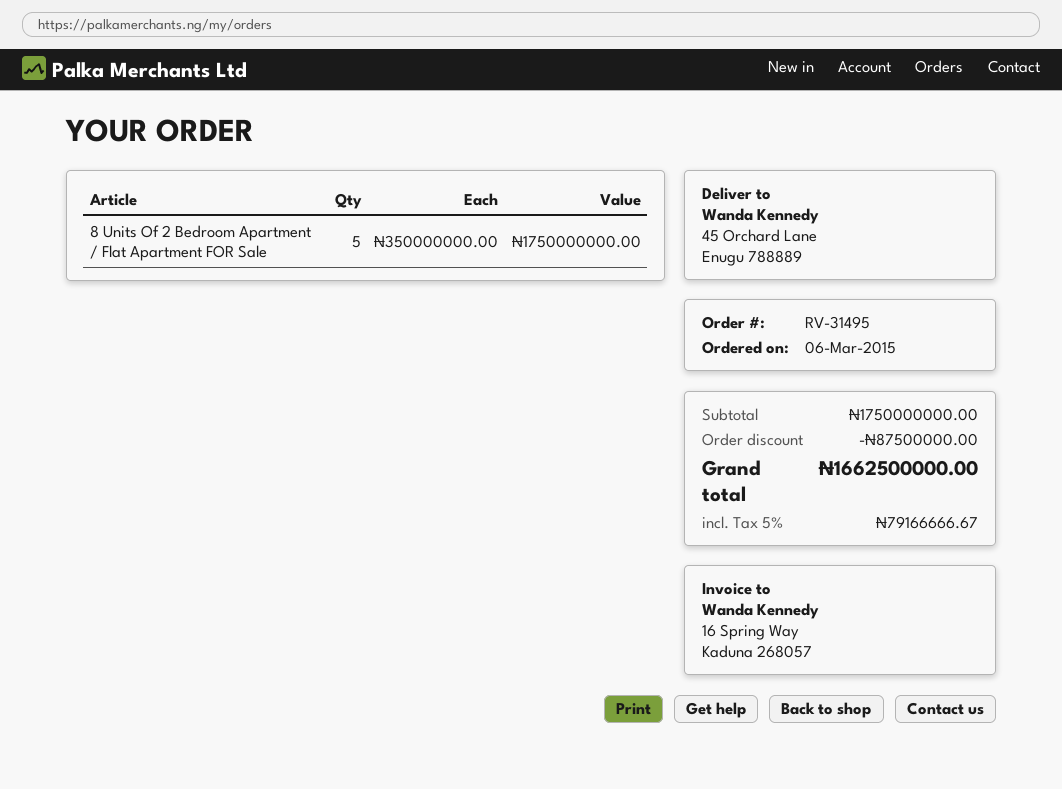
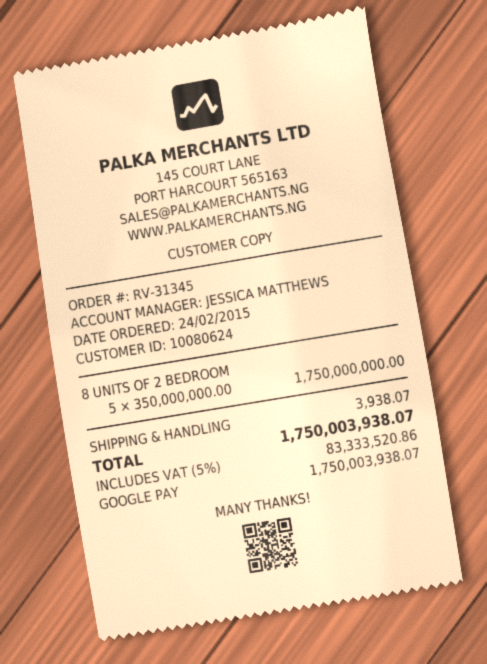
order number: RV-31495 -> RV-31345
order date: 2015-03-06 -> 2015-02-24
discount: 87500000.00 -> none
shipping: none -> 3938.07
tax: 5% = 79166666.67 -> 5% = 83333520.86
total: 1662500000.00 -> 1750003938.07

